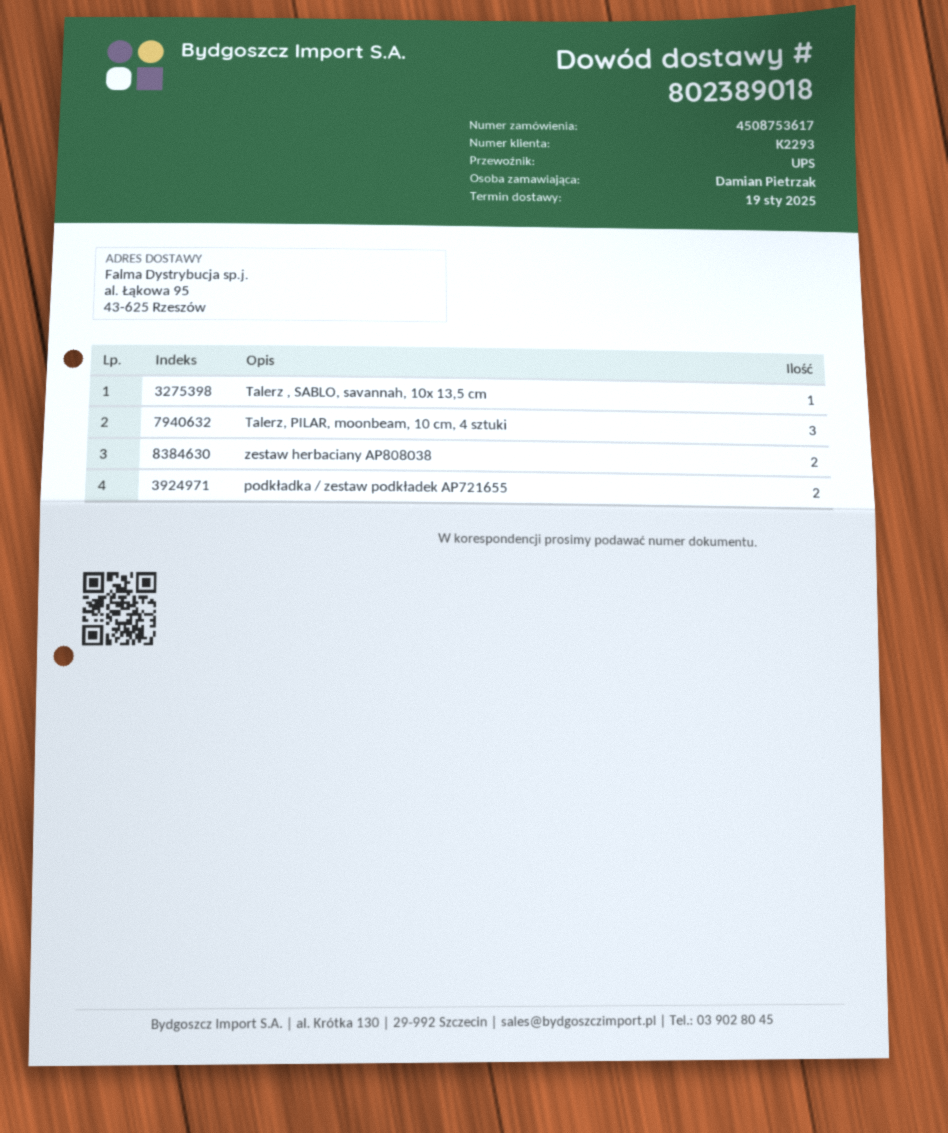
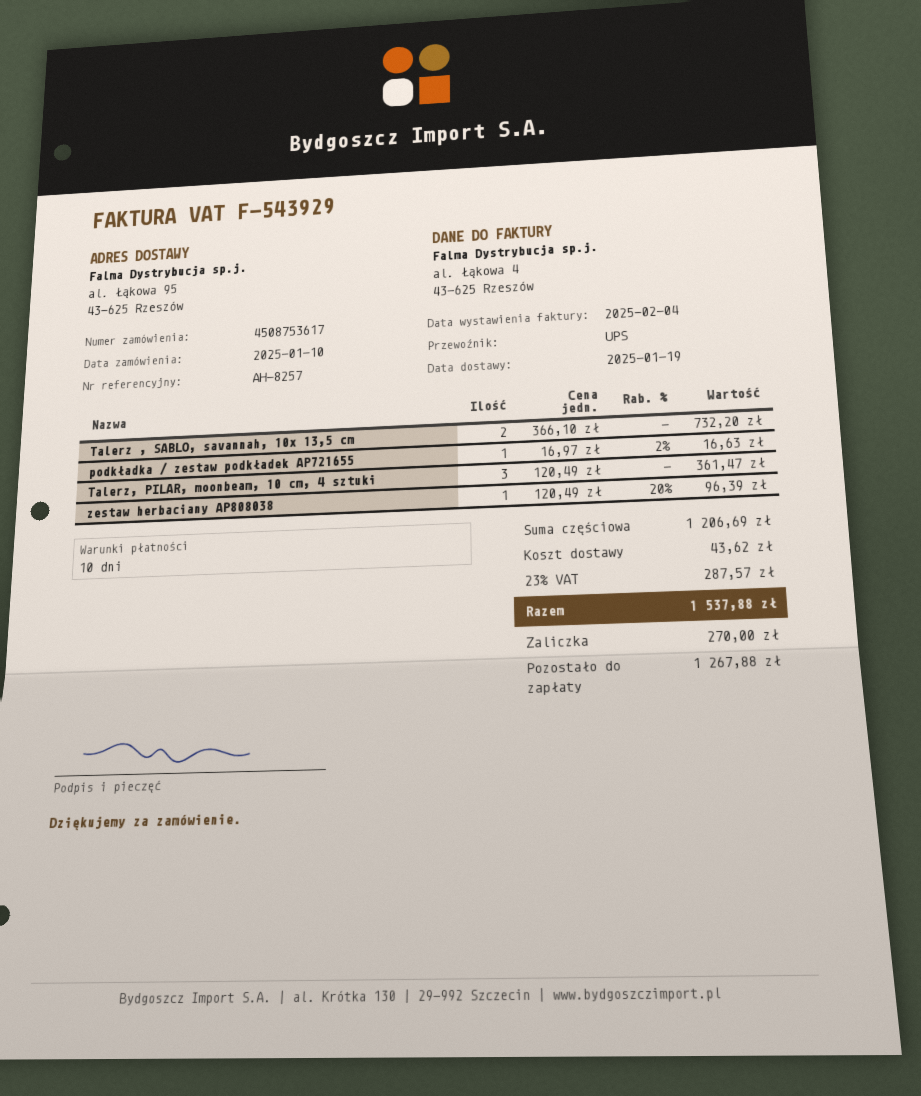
Talerz , SABLO, savannah, 10x 13,5 cm: 1 -> 2
zestaw herbaciany AP808038: 2 -> 1
podkładka / zestaw podkładek AP721655: 2 -> 1

